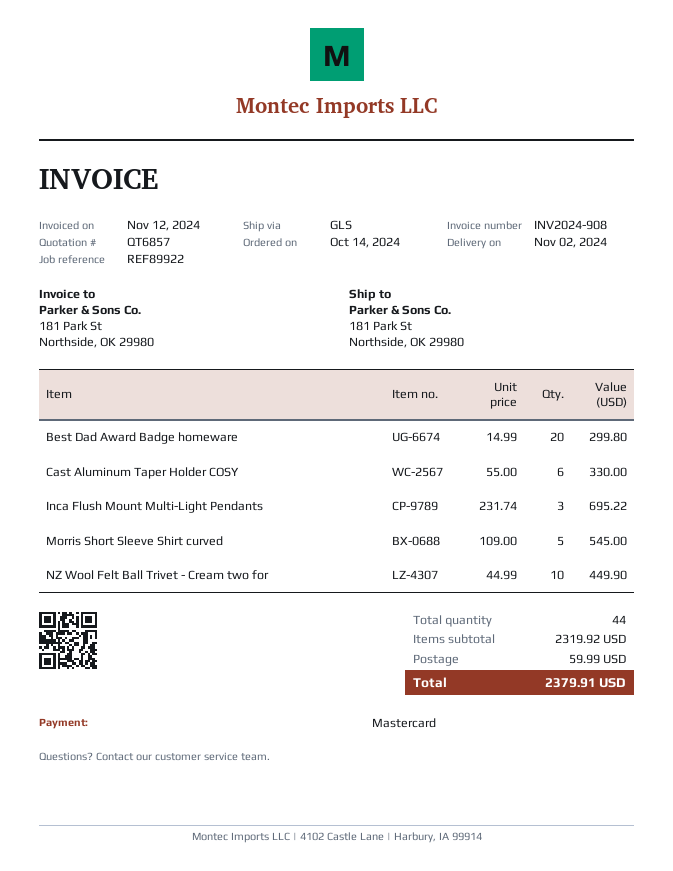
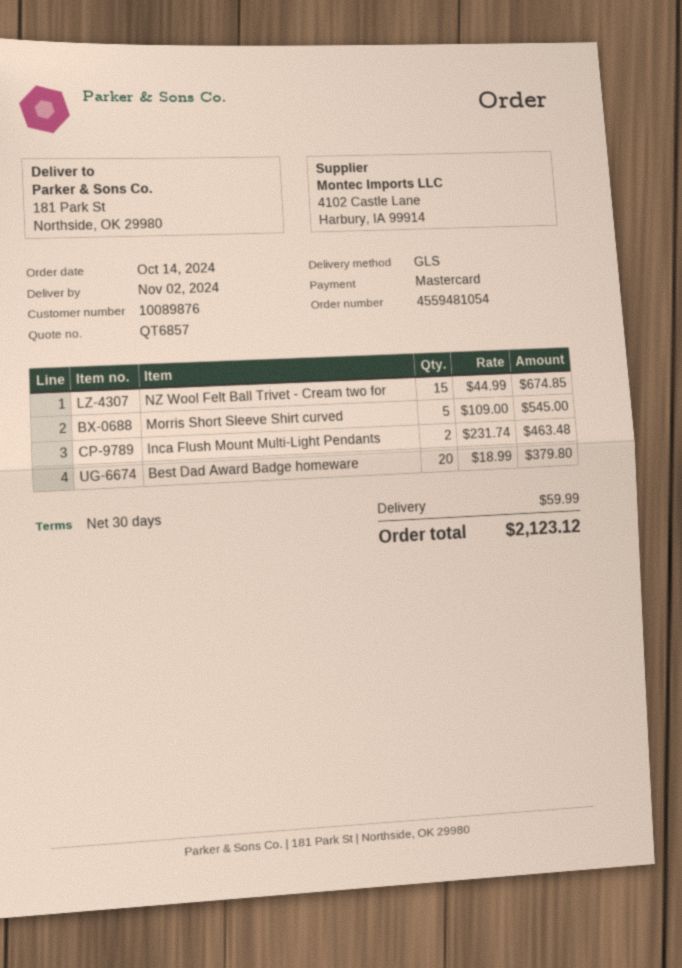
Best Dad Award Badge homeware: 20 x 14.99 = 299.80 -> 20 x 18.99 = 379.80
Cast Aluminum Taper Holder COSY: 6 x 55.00 = 330.00 -> none
Inca Flush Mount Multi-Light Pendants: 3 x 231.74 = 695.22 -> 2 x 231.74 = 463.48
NZ Wool Felt Ball Trivet - Cream two for: 10 x 44.99 = 449.90 -> 15 x 44.99 = 674.85
total: 2379.91 -> 2123.12

